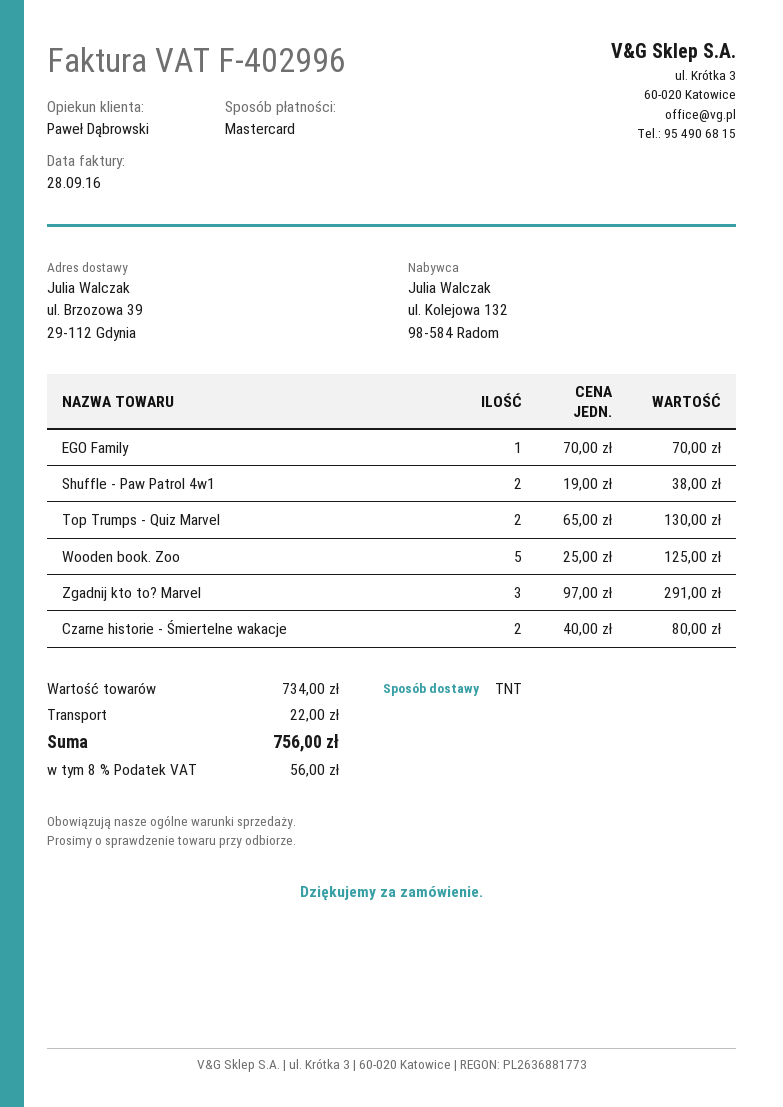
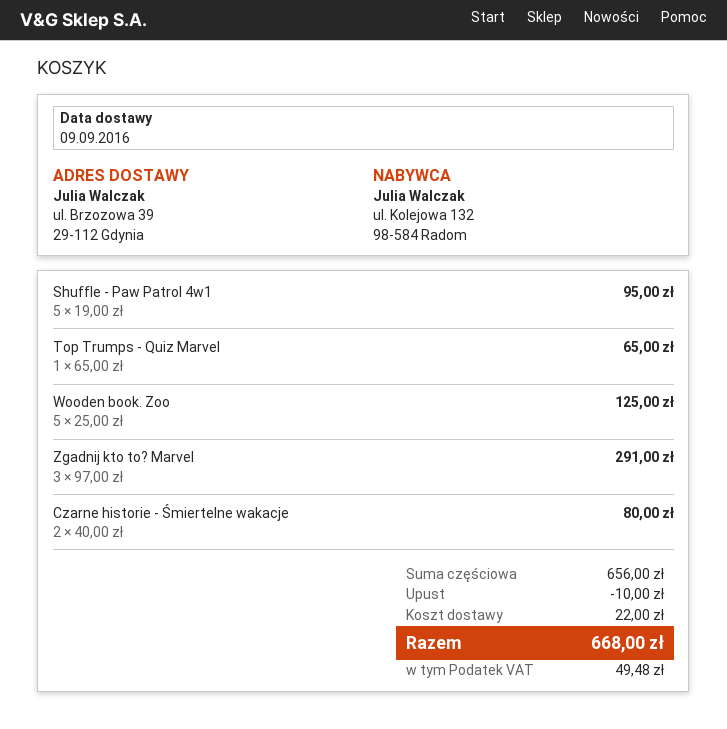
EGO Family: 1 x 70.00 = 70.00 -> none
Shuffle - Paw Patrol 4w1: 2 x 19.00 = 38.00 -> 5 x 19.00 = 95.00
Top Trumps - Quiz Marvel: 2 x 65.00 = 130.00 -> 1 x 65.00 = 65.00
subtotal: 734.00 -> 656.00
discount: none -> 10.00
tax: 56.00 -> 49.48
total: 756.00 -> 668.00

